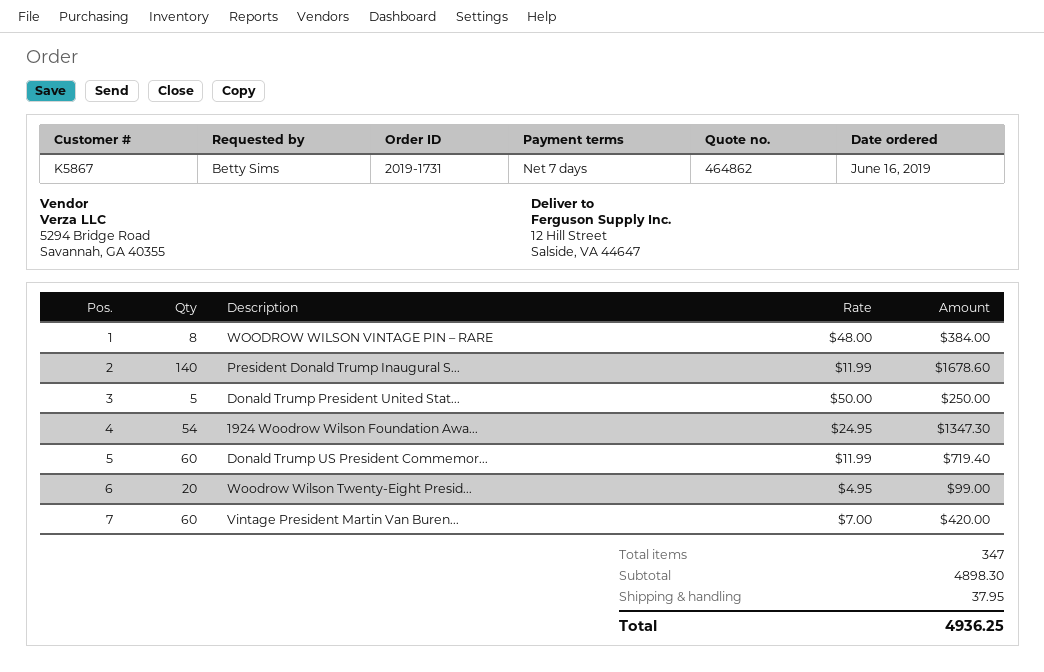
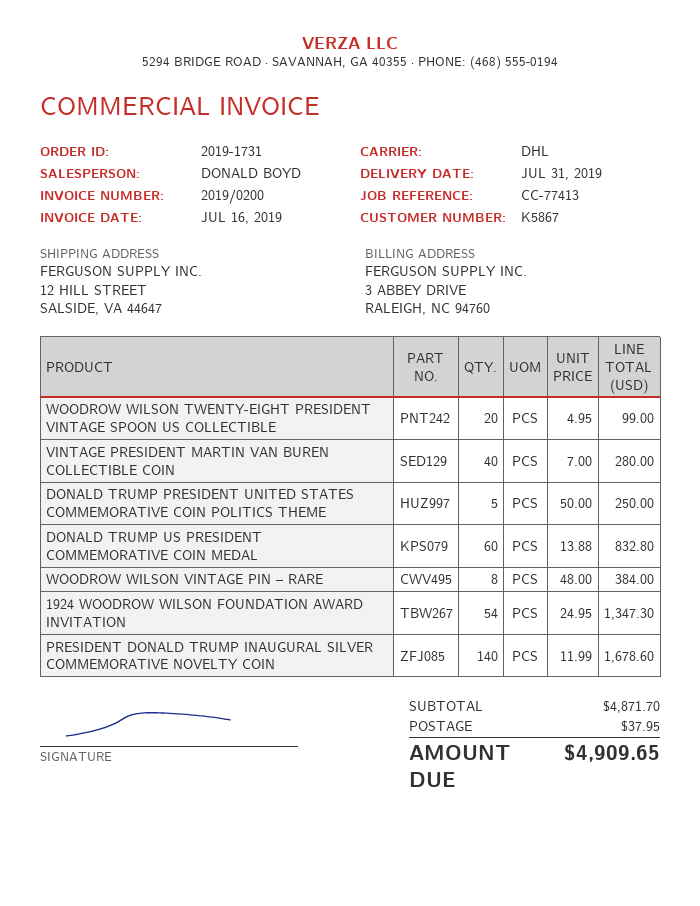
Donald Trump US President Commemor...: 60 x 11.99 = 719.40 -> 60 x 13.88 = 832.80
Vintage President Martin Van Buren...: 60 x 7.00 = 420.00 -> 40 x 7.00 = 280.00
subtotal: 4898.30 -> 4871.70
total: 4936.25 -> 4909.65

